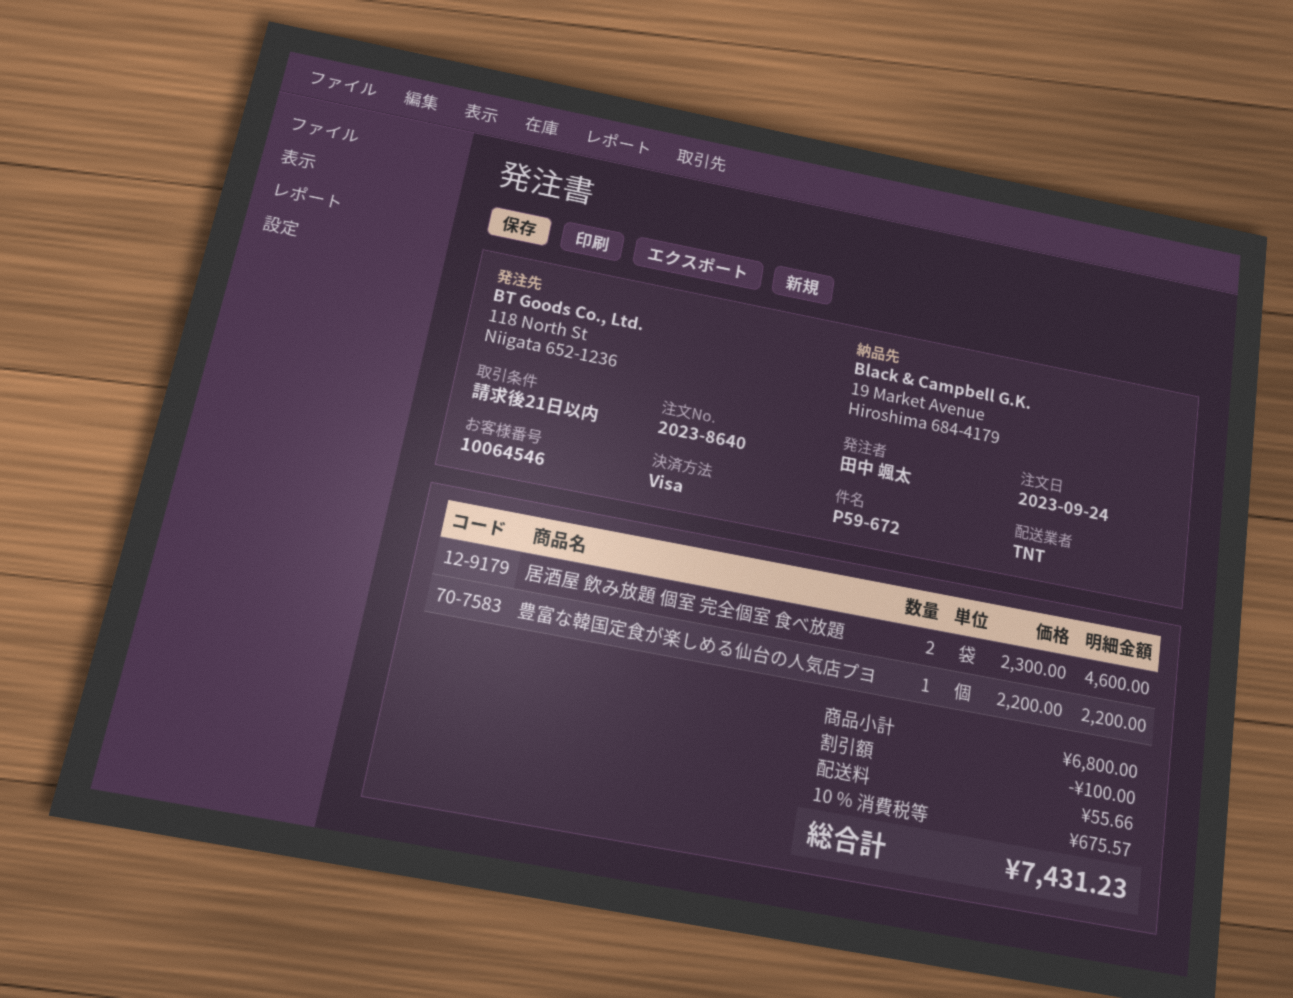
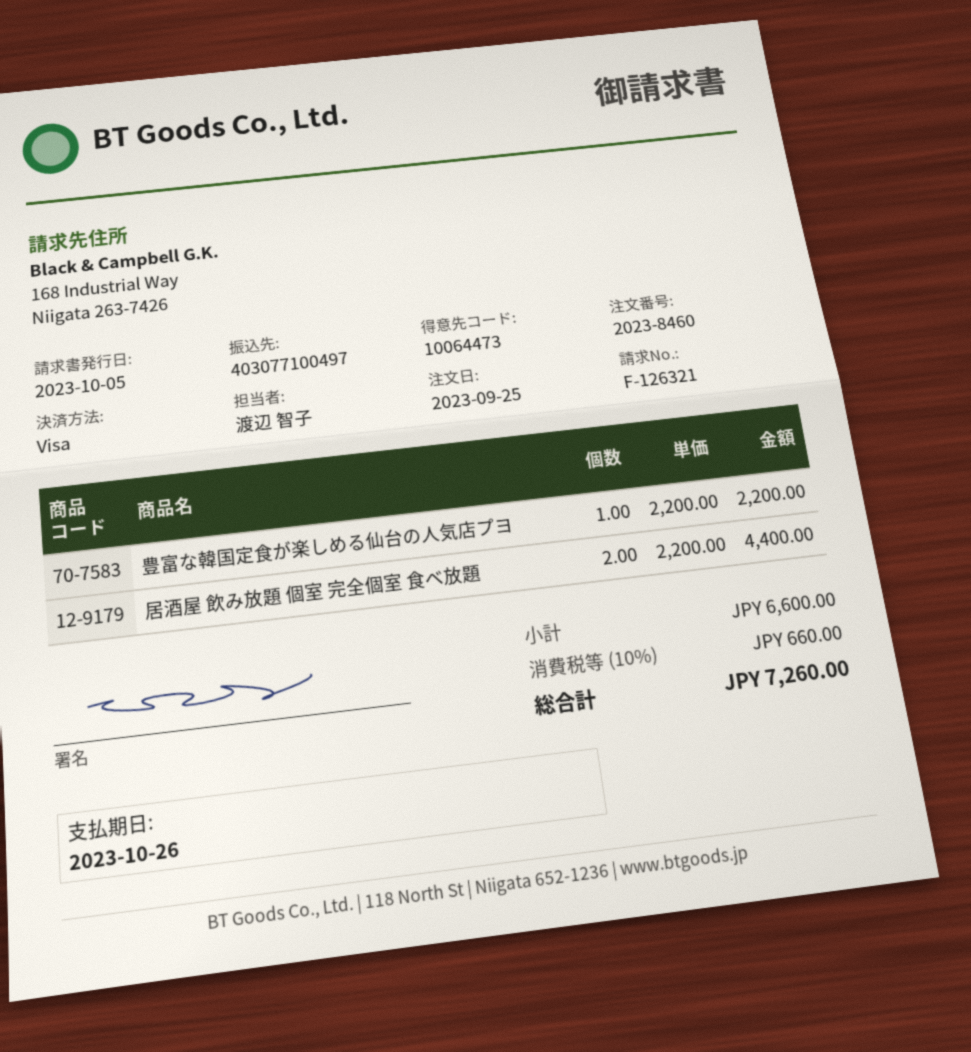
order number: 2023-8640 -> 2023-8460
order date: 2023-09-24 -> 2023-09-25
customer number: 10064546 -> 10064473
居酒屋 飲み放題 個室 完全個室 食べ放題: 2 x 2300.00 = 4600.00 -> 2 x 2200.00 = 4400.00
subtotal: 6800.00 -> 6600.00
discount: 100.00 -> none
shipping: 55.66 -> none
tax: 10% = 675.57 -> 10% = 660.00
total: 7431.23 -> 7260.00

